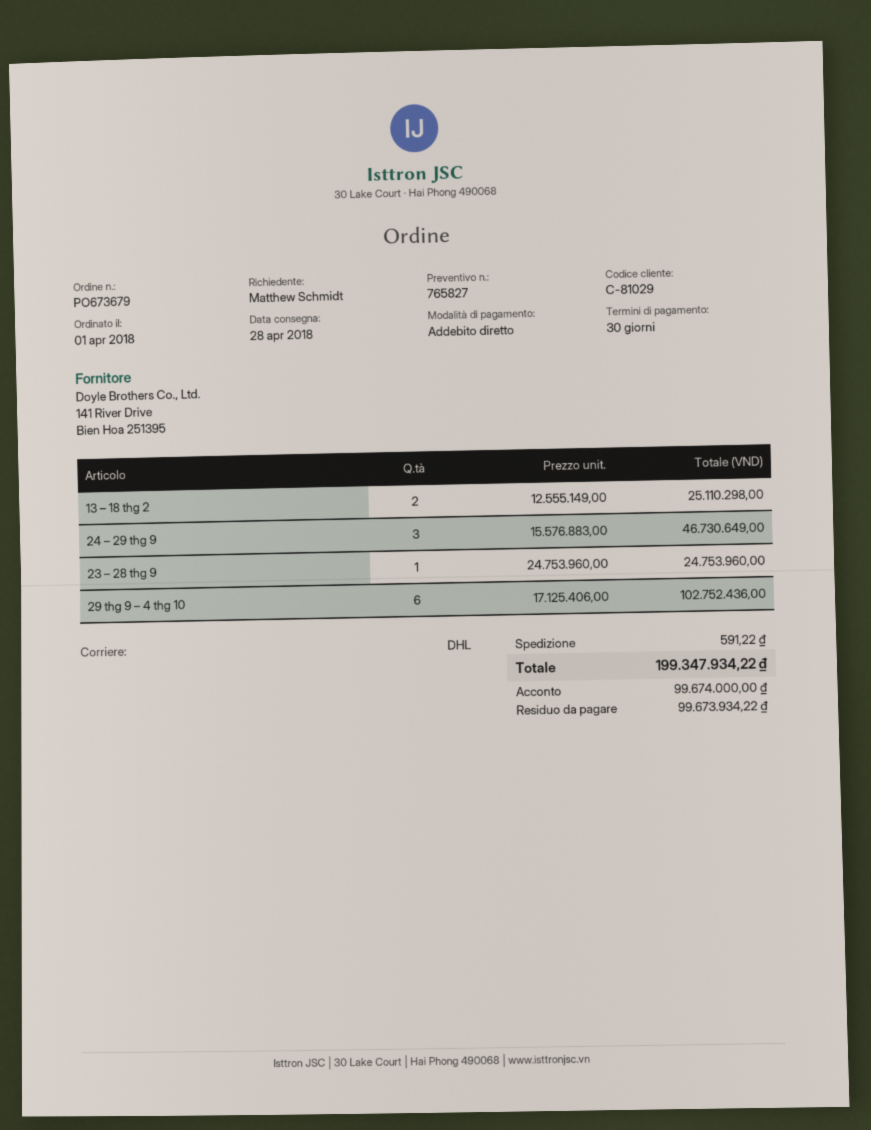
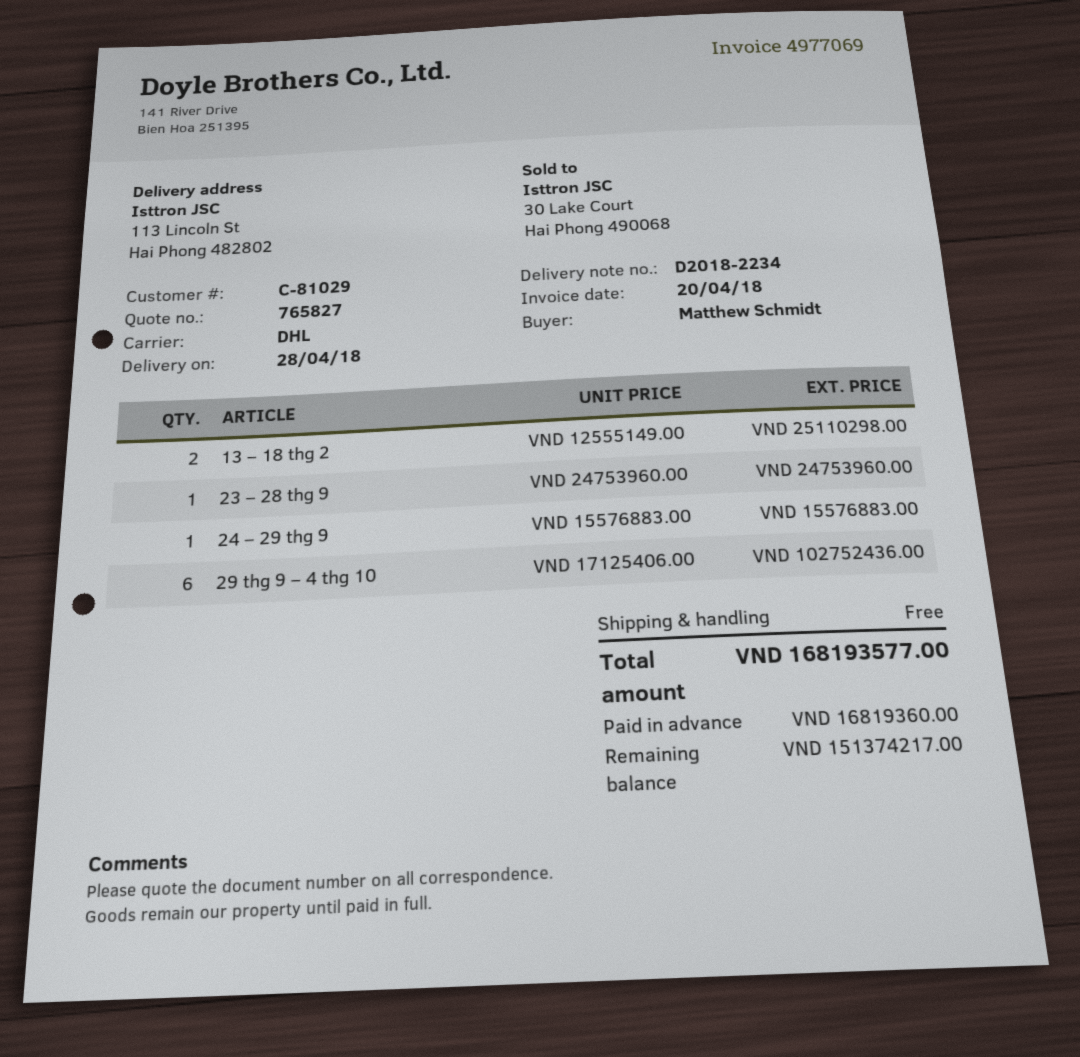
24 – 29 thg 9: 3 x 15576883.00 = 46730649.00 -> 1 x 15576883.00 = 15576883.00
shipping: 591.22 -> 0.00
total: 199347934.22 -> 168193577.00
deposit: 99674000.00 -> 16819360.00
balance: 99673934.22 -> 151374217.00

